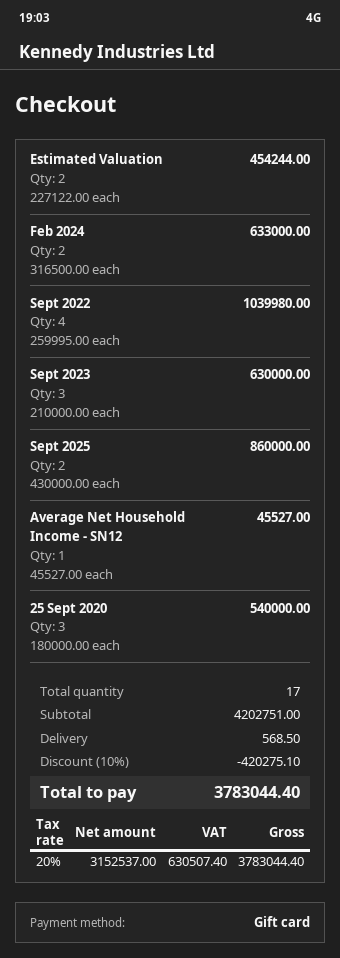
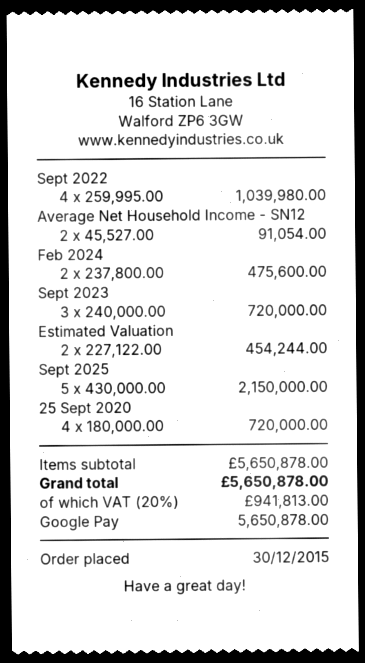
payment method: gift card -> Google Pay
Feb 2024: 2 x 316500.00 = 633000.00 -> 2 x 237800.00 = 475600.00
Sept 2023: 3 x 210000.00 = 630000.00 -> 3 x 240000.00 = 720000.00
Sept 2025: 2 x 430000.00 = 860000.00 -> 5 x 430000.00 = 2150000.00
Average Net Household Income - SN12: 1 x 45527.00 = 45527.00 -> 2 x 45527.00 = 91054.00
25 Sept 2020: 3 x 180000.00 = 540000.00 -> 4 x 180000.00 = 720000.00
subtotal: 4202751.00 -> 5650878.00
discount: 10% = 420275.10 -> none
shipping: 568.50 -> none
tax: 20% = 630507.40 -> 20% = 941813.00
total: 3783044.40 -> 5650878.00

